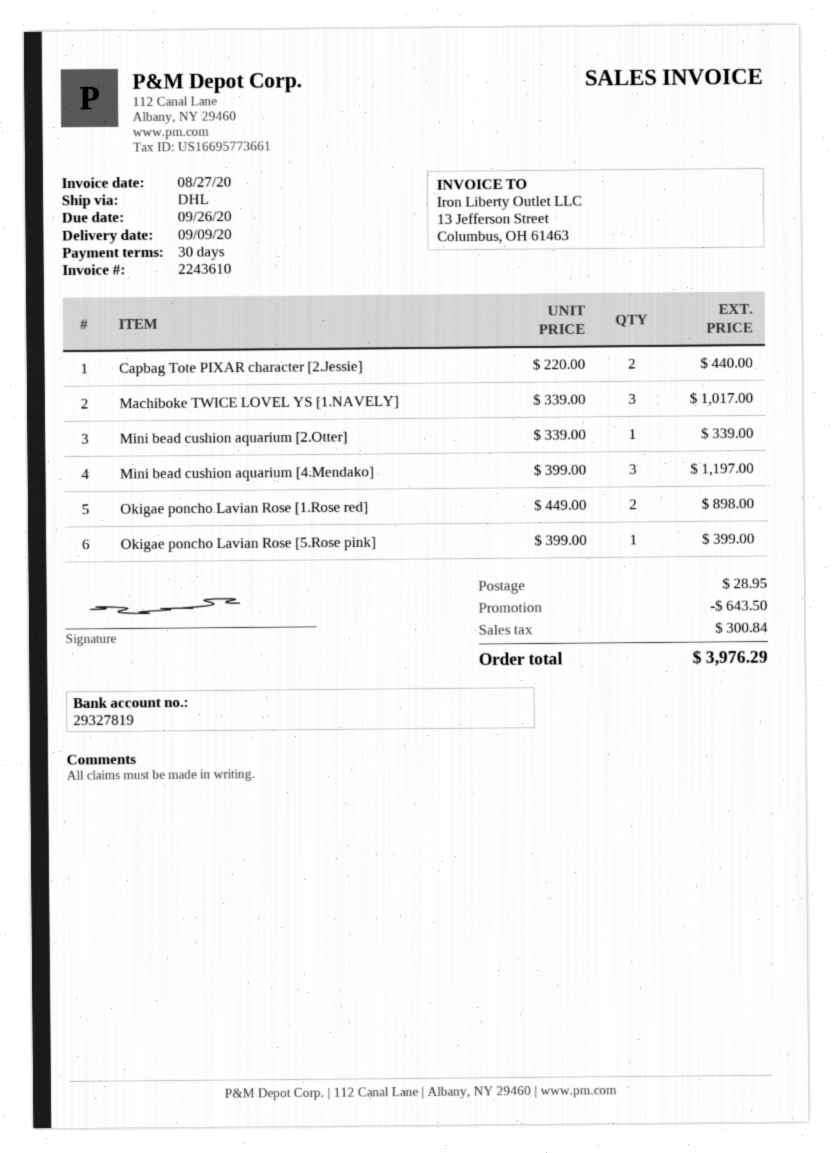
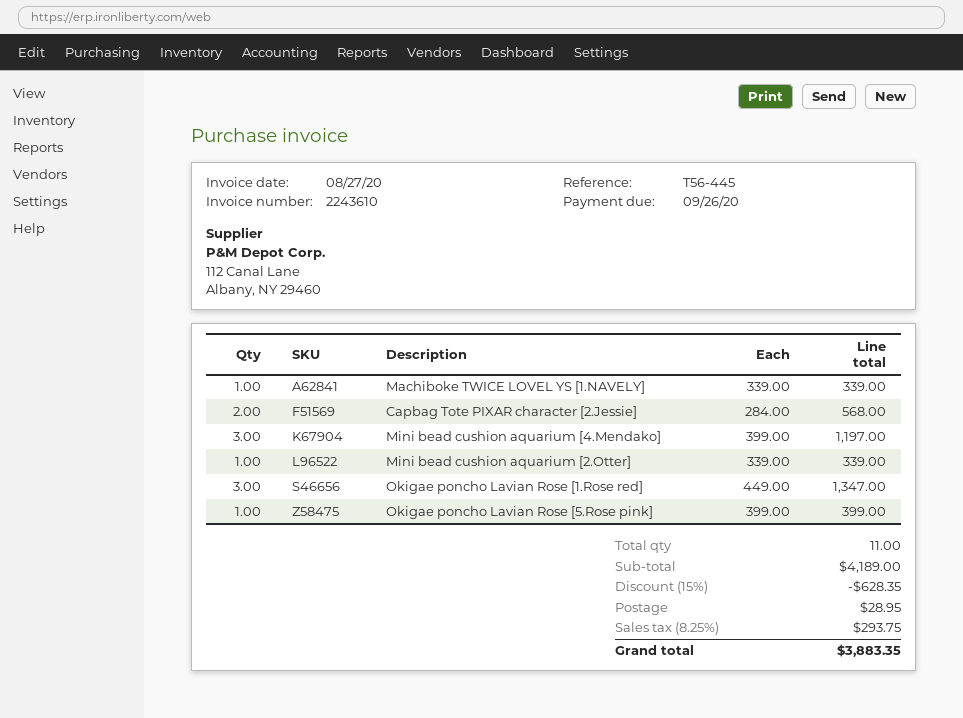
Capbag Tote PIXAR character [2.Jessie]: 2 x 220.00 = 440.00 -> 2 x 284.00 = 568.00
Machiboke TWICE LOVEL YS [1.NAVELY]: 3 x 339.00 = 1017.00 -> 1 x 339.00 = 339.00
Okigae poncho Lavian Rose [1.Rose red]: 2 x 449.00 = 898.00 -> 3 x 449.00 = 1347.00
discount: 643.50 -> 628.35
tax: 300.84 -> 293.75
total: 3976.29 -> 3883.35

